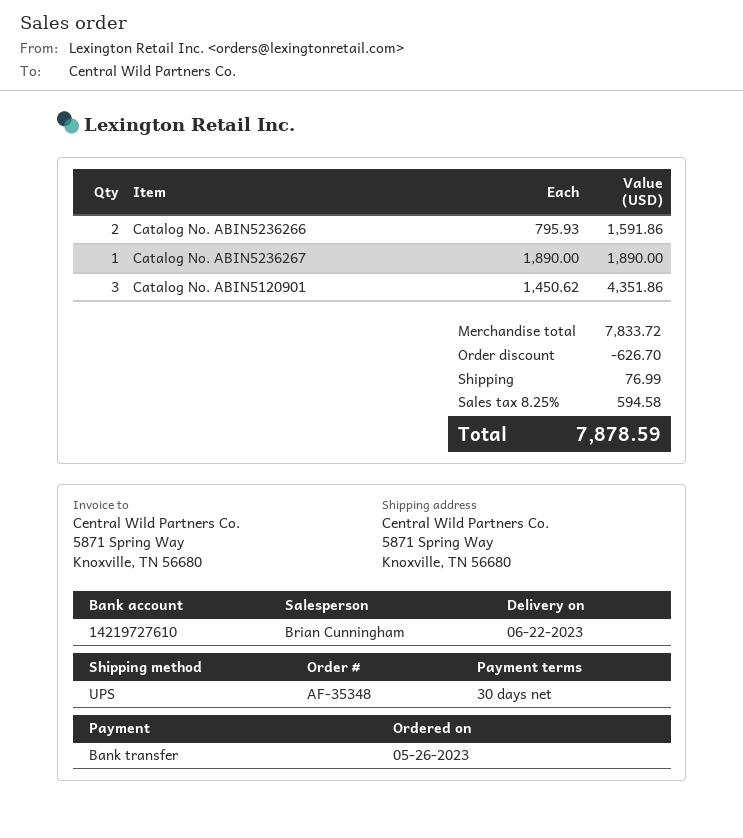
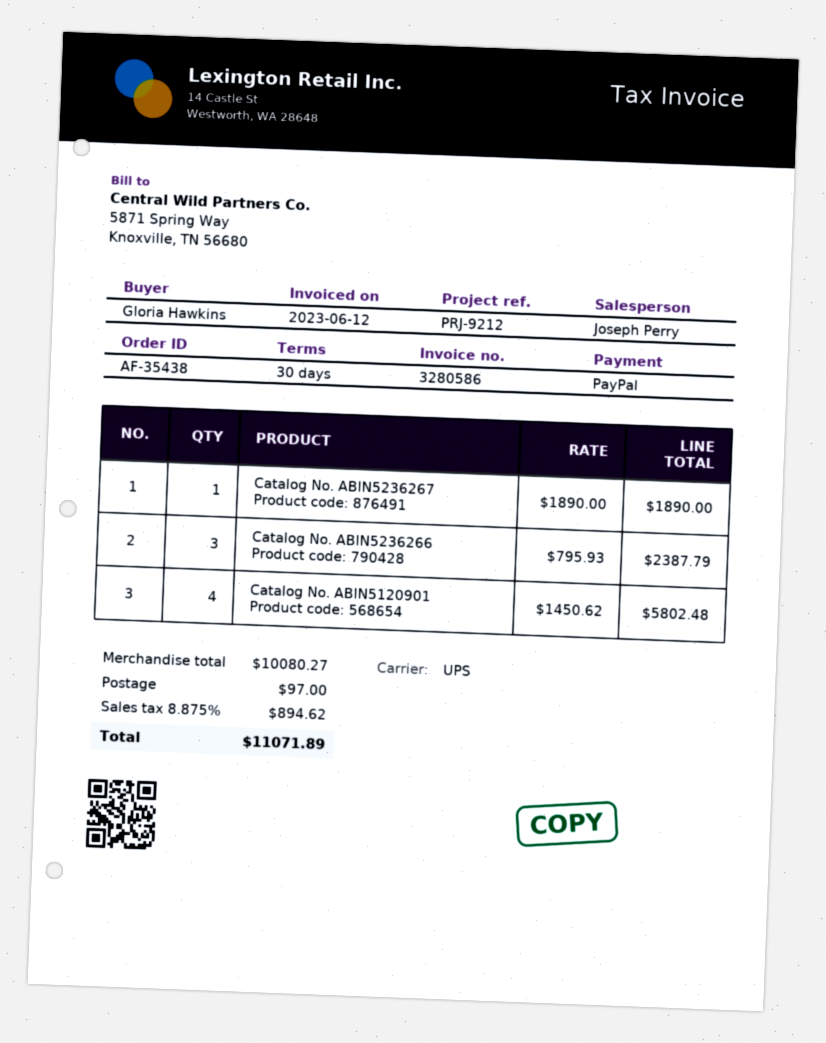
order number: AF-35348 -> AF-35438
sales rep: Brian Cunningham -> Joseph Perry
payment method: bank transfer -> PayPal
Catalog No. ABIN5236266: 2 x 795.93 = 1591.86 -> 3 x 795.93 = 2387.79
Catalog No. ABIN5120901: 3 x 1450.62 = 4351.86 -> 4 x 1450.62 = 5802.48
subtotal: 7833.72 -> 10080.27
discount: 626.70 -> none
shipping: 76.99 -> 97.00
tax: 8.25% = 594.58 -> 8.875% = 894.62
total: 7878.59 -> 11071.89

